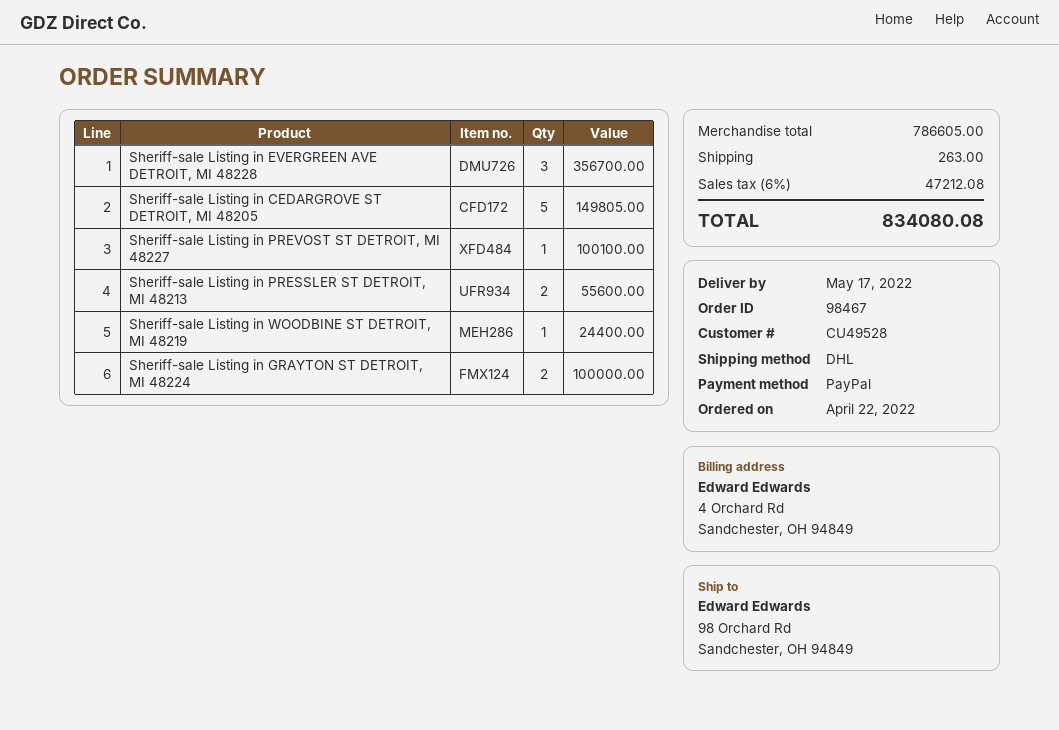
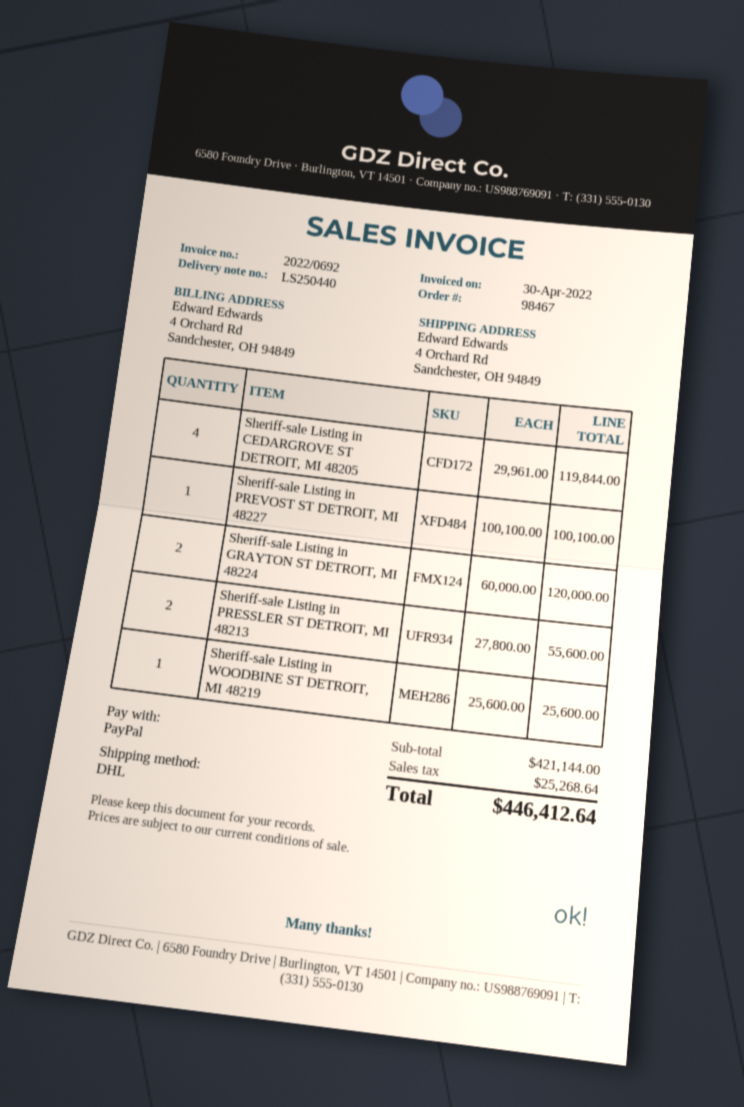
ship to: 98 Orchard Rd, Sandchester, OH 94849 -> 4 Orchard Rd, Sandchester, OH 94849
Sheriff-sale Listing in EVERGREEN AVE DETROIT, MI 48228: 3 for 356700.00 -> none
Sheriff-sale Listing in CEDARGROVE ST DETROIT, MI 48205: 5 for 149805.00 -> 4 for 119844.00
Sheriff-sale Listing in WOODBINE ST DETROIT, MI 48219: 1 for 24400.00 -> 1 for 25600.00
Sheriff-sale Listing in GRAYTON ST DETROIT, MI 48224: 2 for 100000.00 -> 2 for 120000.00
subtotal: 786605.00 -> 421144.00
shipping: 263.00 -> none
tax: 47212.08 -> 25268.64
total: 834080.08 -> 446412.64

